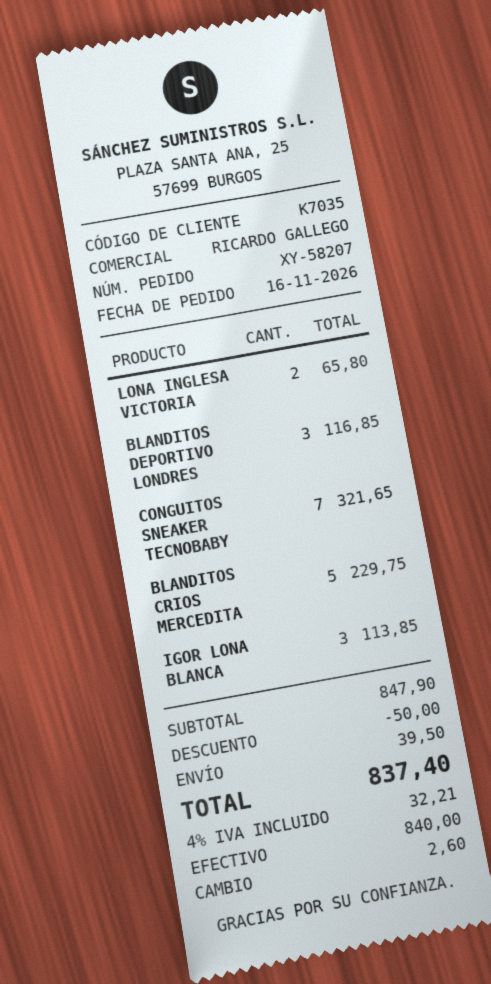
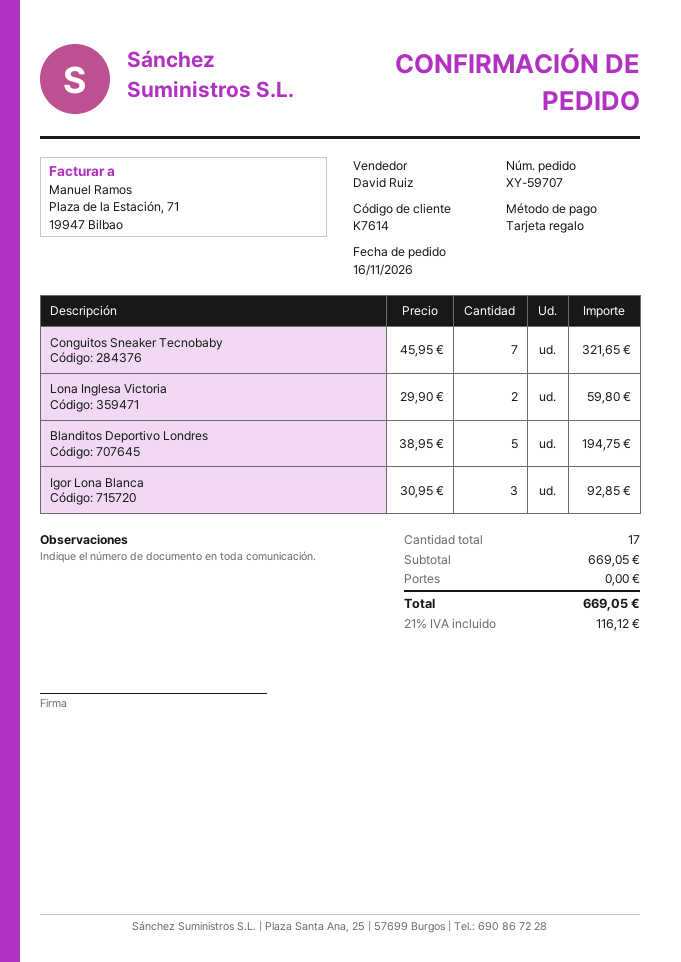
order number: XY-58207 -> XY-59707
customer number: K7035 -> K7614
sales rep: RICARDO GALLEGO -> David Ruiz
payment method: cash -> gift card
LONA INGLESA VICTORIA: 2 for 65.80 -> 2 for 59.80
BLANDITOS DEPORTIVO LONDRES: 3 for 116.85 -> 5 for 194.75
BLANDITOS CRIOS MERCEDITA: 5 for 229.75 -> none
IGOR LONA BLANCA: 3 for 113.85 -> 3 for 92.85
subtotal: 847.90 -> 669.05
discount: 50.00 -> none
shipping: 39.50 -> 0.00
tax: 4% = 32.21 -> 21% = 116.12
total: 837.40 -> 669.05

